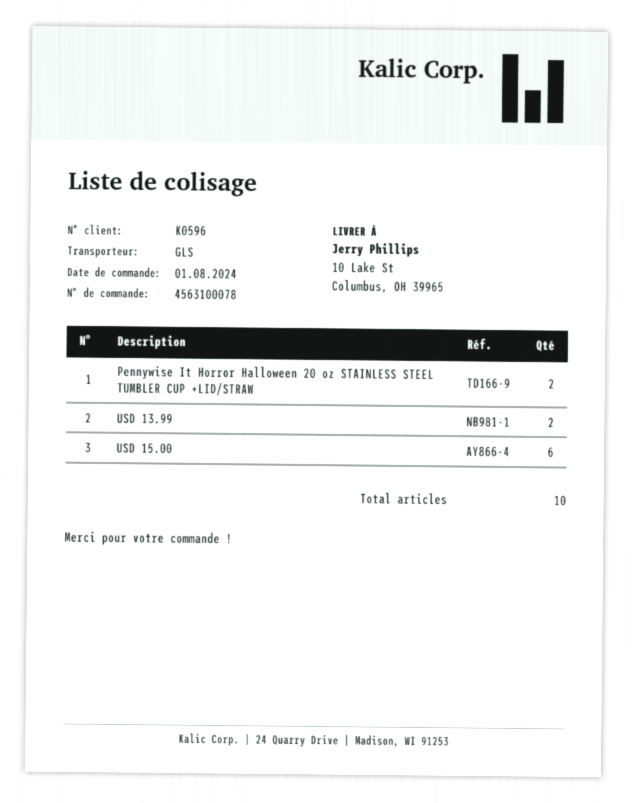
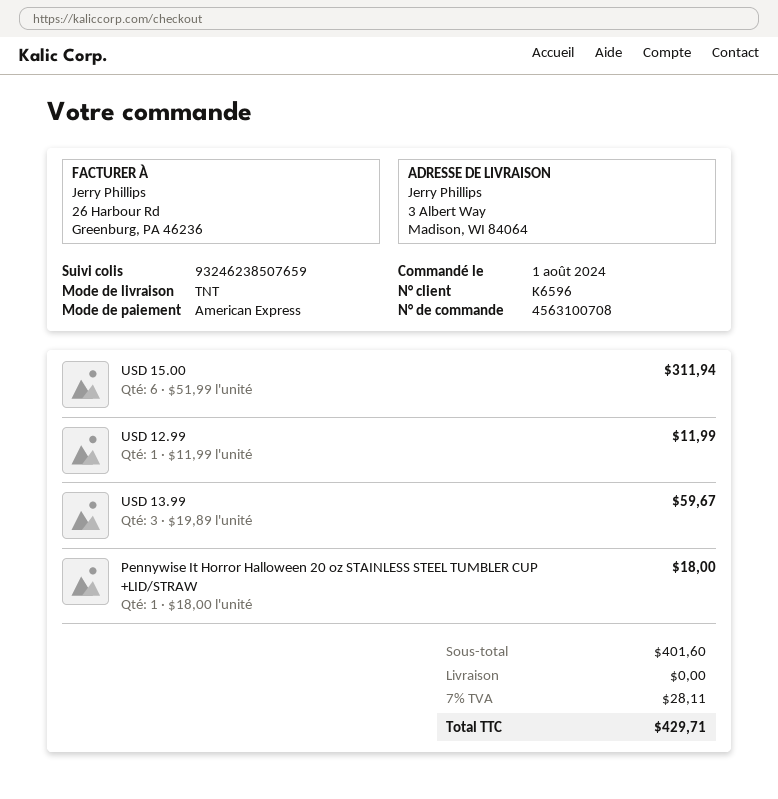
order number: 4563100078 -> 4563100708
customer number: K0596 -> K6596
shipping method: GLS -> TNT
ship to: 10 Lake St, Columbus, OH 39965 -> 3 Albert Way, Madison, WI 84064
Pennywise It Horror Halloween 20 oz STAINLESS STEEL TUMBLER CUP +LID/STRAW: 2 -> 1
USD 13.99: 2 -> 3
USD 12.99: none -> 1

